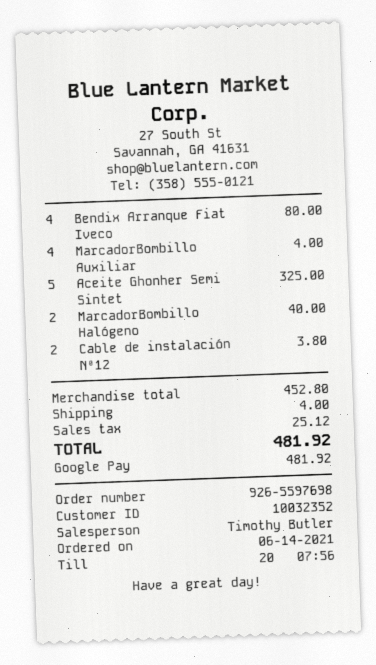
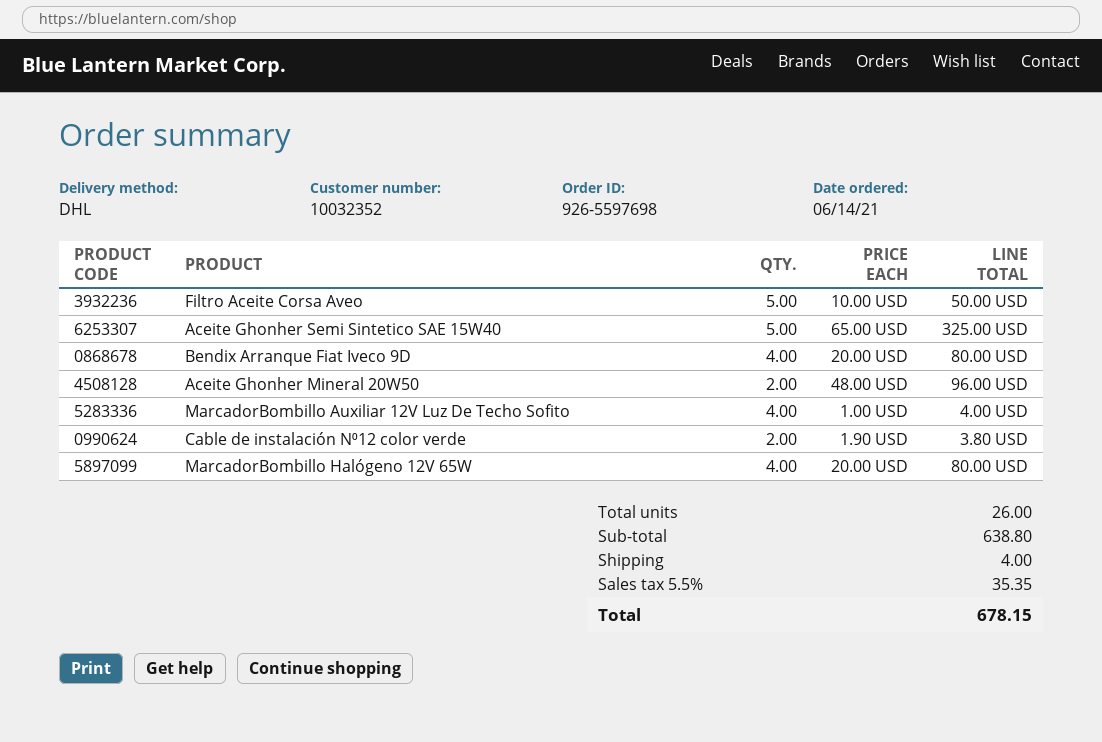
MarcadorBombillo Halógeno: 2 for 40.00 -> 4 for 80.00
Filtro Aceite Corsa Aveo: none -> 5 for 50.00
Aceite Ghonher Mineral 20W50: none -> 2 for 96.00
subtotal: 452.80 -> 638.80
tax: 25.12 -> 35.35
total: 481.92 -> 678.15

